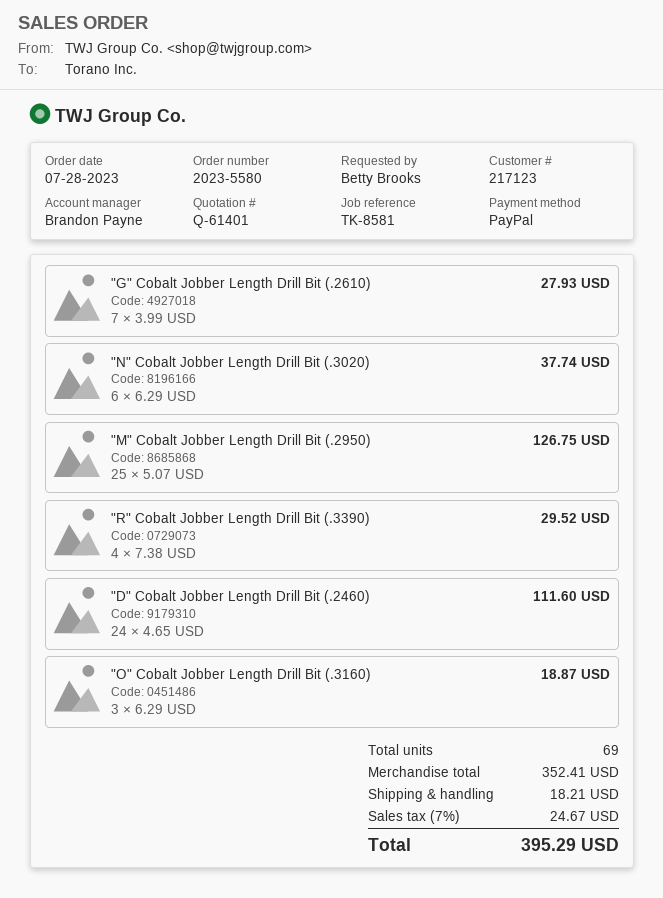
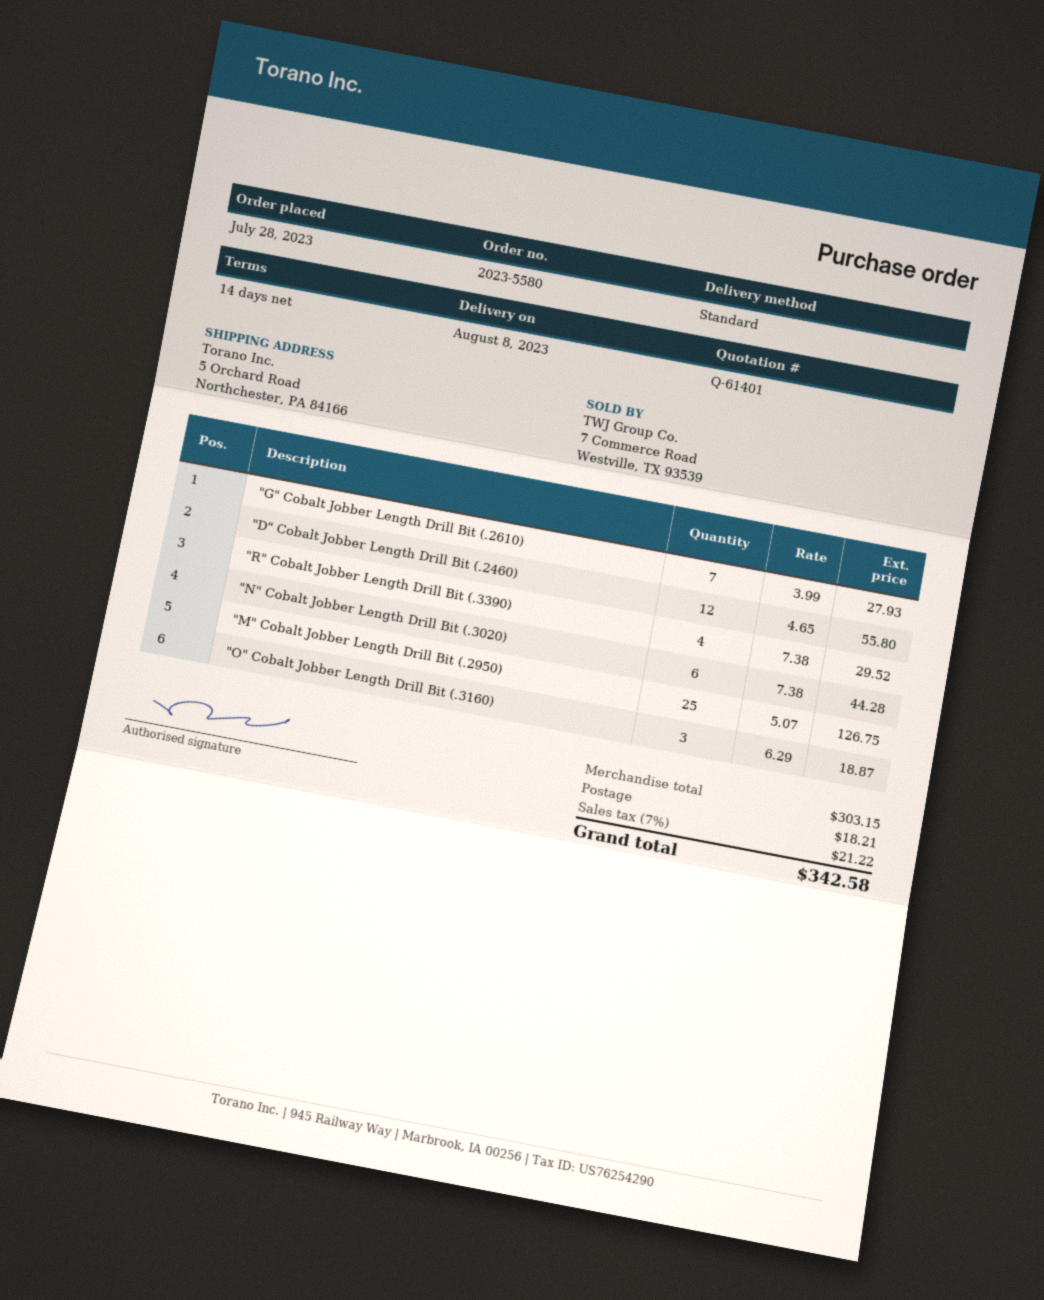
"N" Cobalt Jobber Length Drill Bit (.3020): 6 x 6.29 = 37.74 -> 6 x 7.38 = 44.28
"D" Cobalt Jobber Length Drill Bit (.2460): 24 x 4.65 = 111.60 -> 12 x 4.65 = 55.80
subtotal: 352.41 -> 303.15
tax: 7% = 24.67 -> 7% = 21.22
total: 395.29 -> 342.58

